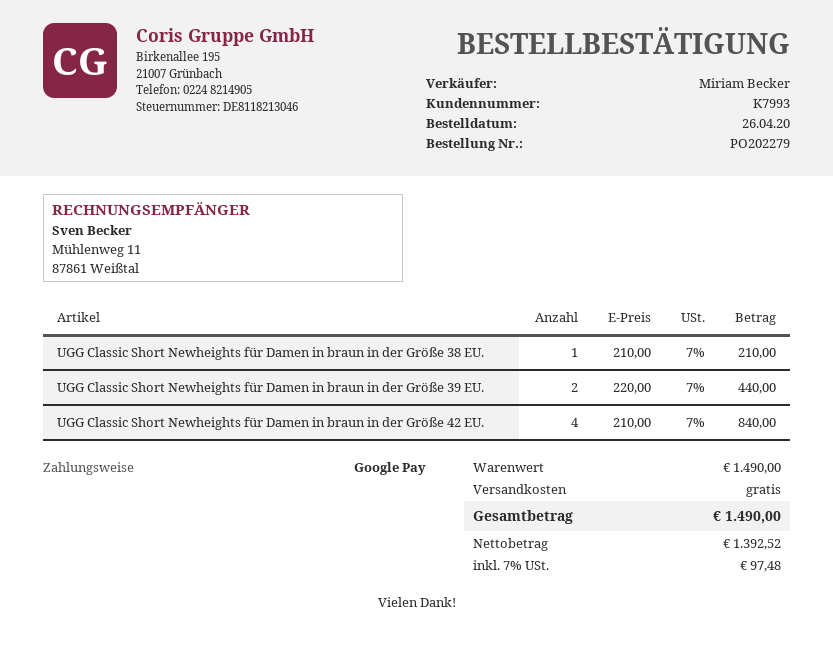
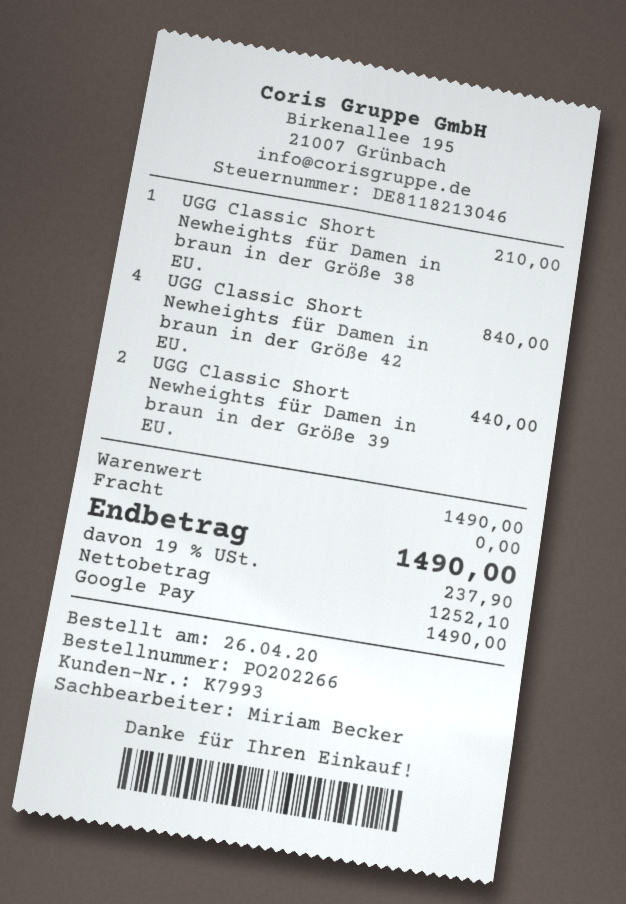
order number: PO202279 -> PO202266
net: 1392.52 -> 1252.10
tax: 7% = 97.48 -> 19% = 237.90

